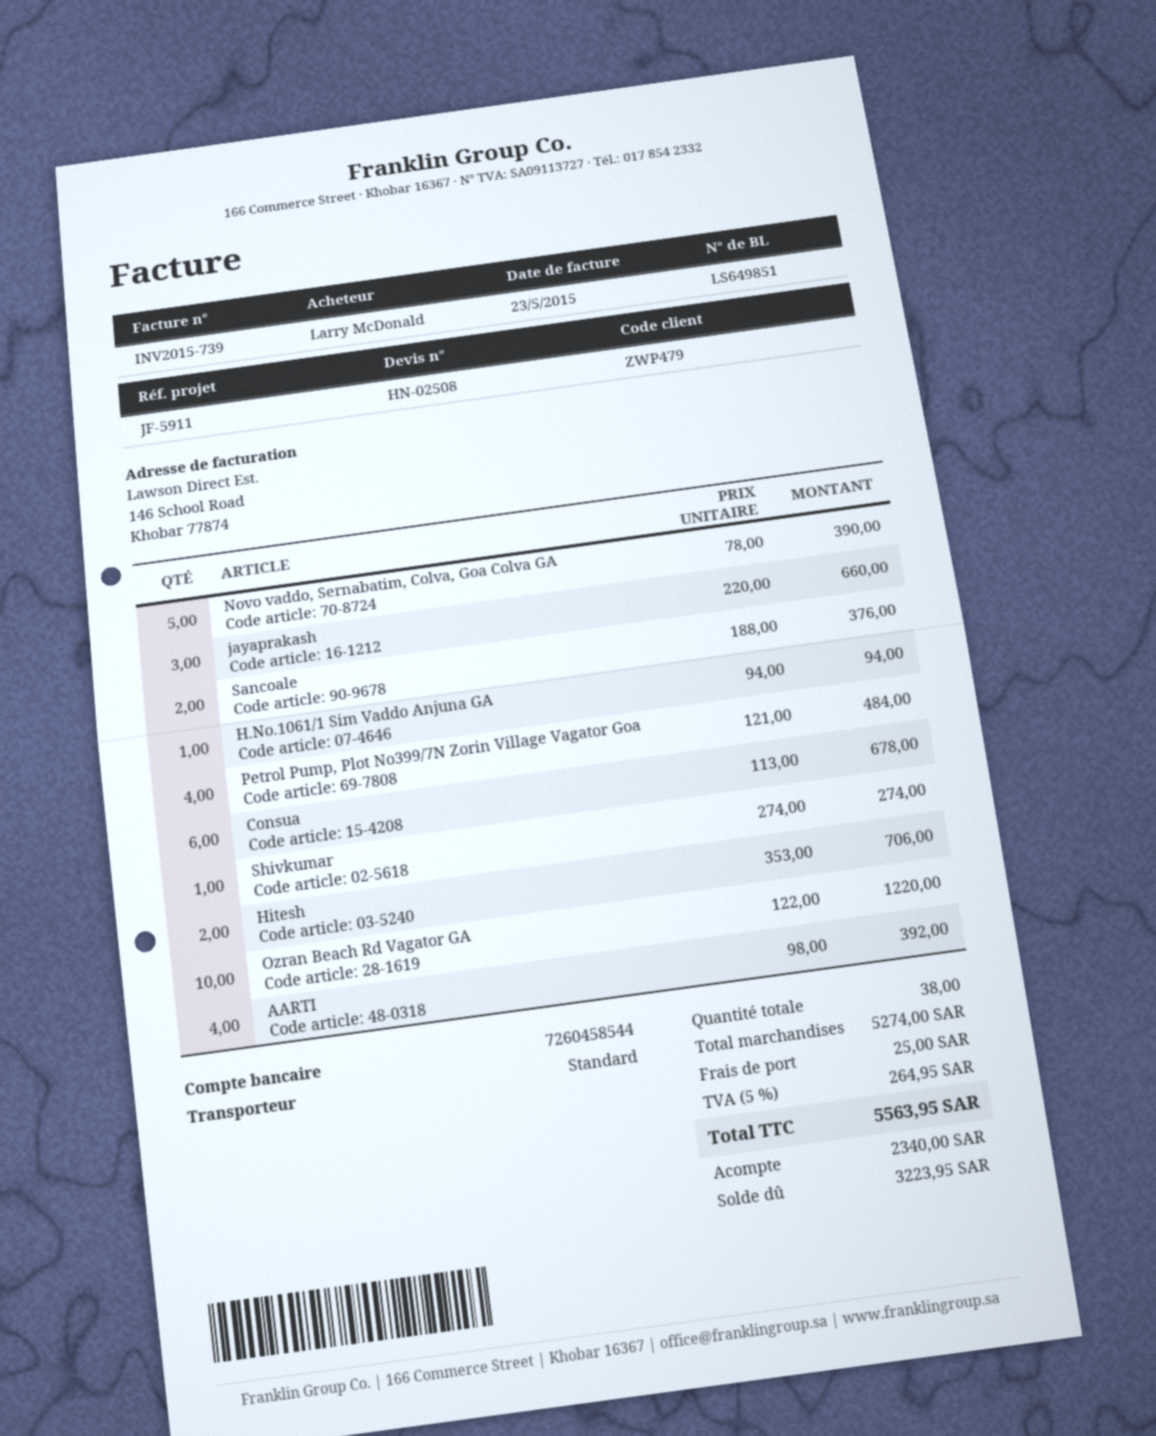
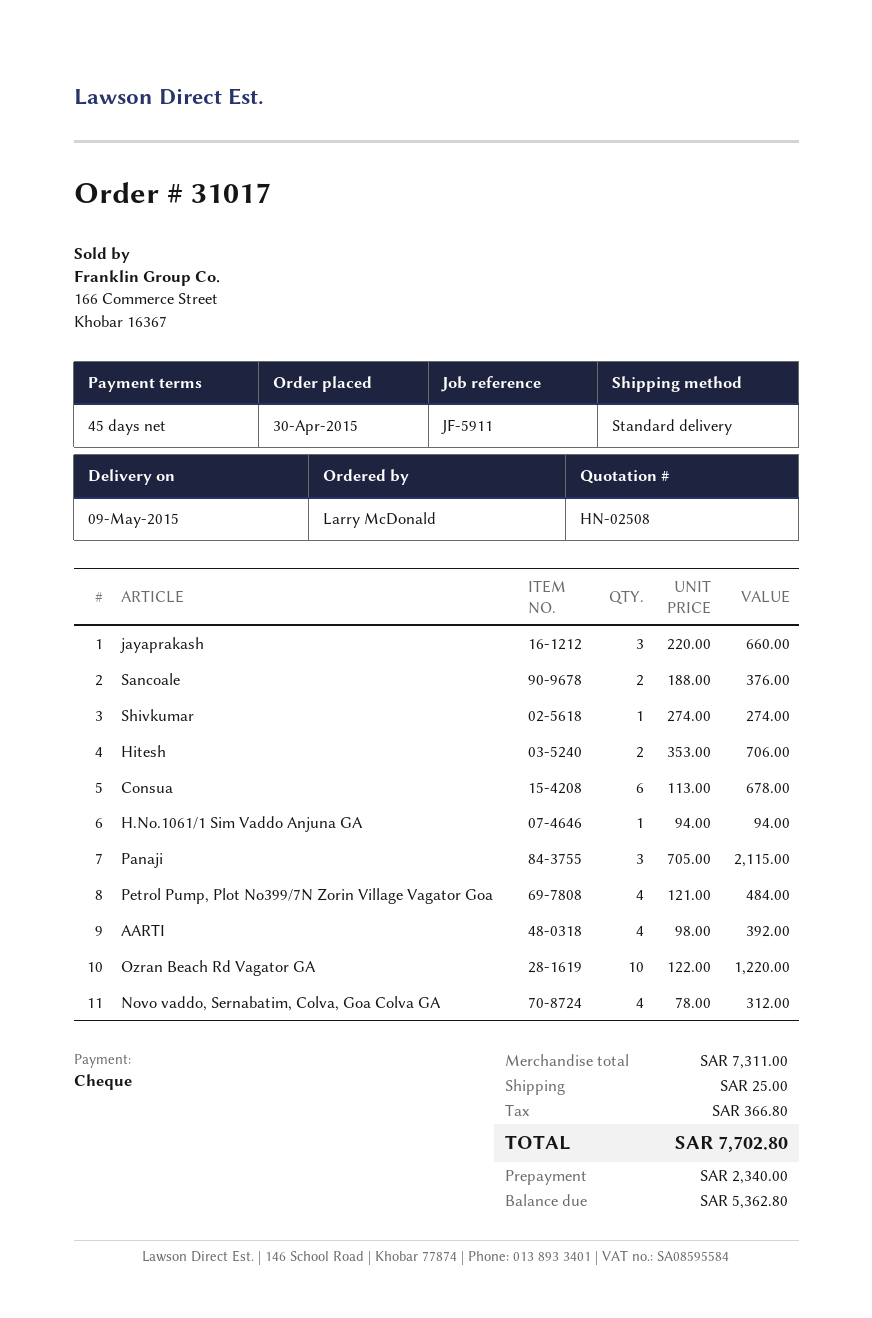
Novo vaddo, Sernabatim, Colva, Goa Colva GA: 5 x 78.00 = 390.00 -> 4 x 78.00 = 312.00
Panaji: none -> 3 x 705.00 = 2115.00
subtotal: 5274.00 -> 7311.00
tax: 264.95 -> 366.80
total: 5563.95 -> 7702.80
balance: 3223.95 -> 5362.80

